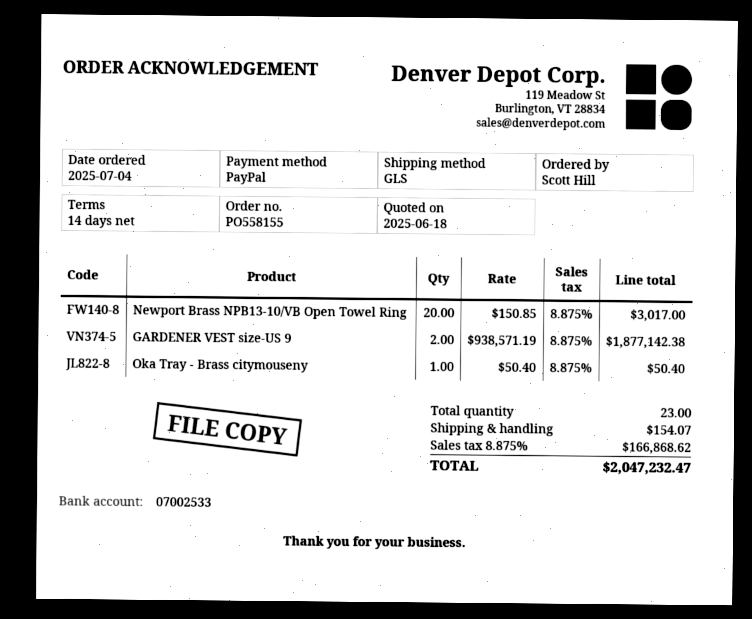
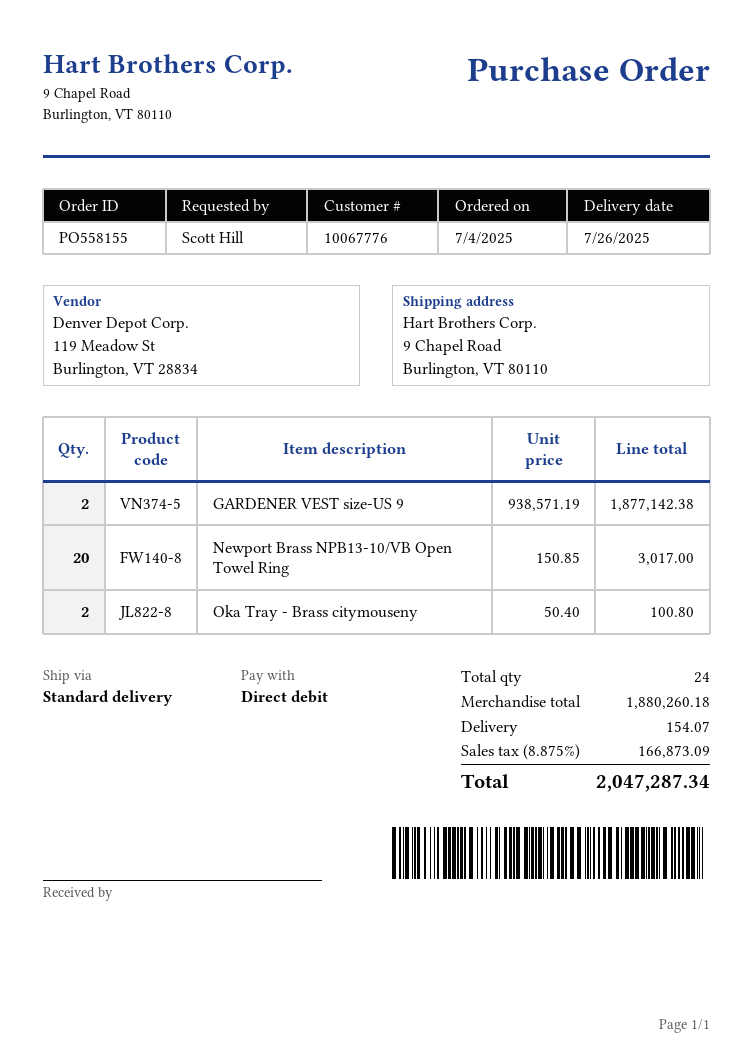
payment method: PayPal -> direct debit
shipping method: GLS -> standard
Oka Tray - Brass citymouseny: 1 x 50.40 = 50.40 -> 2 x 50.40 = 100.80
total quantity: 23 -> 24
tax: 8.875% = 166868.62 -> 8.875% = 166873.09
total: 2047232.47 -> 2047287.34

